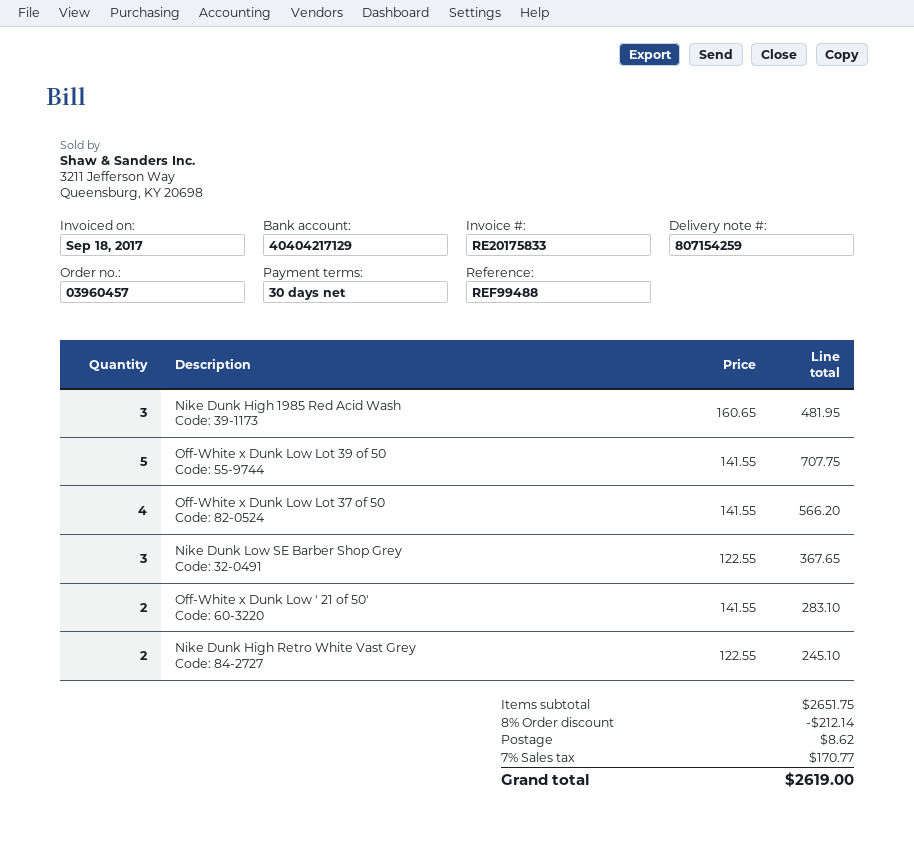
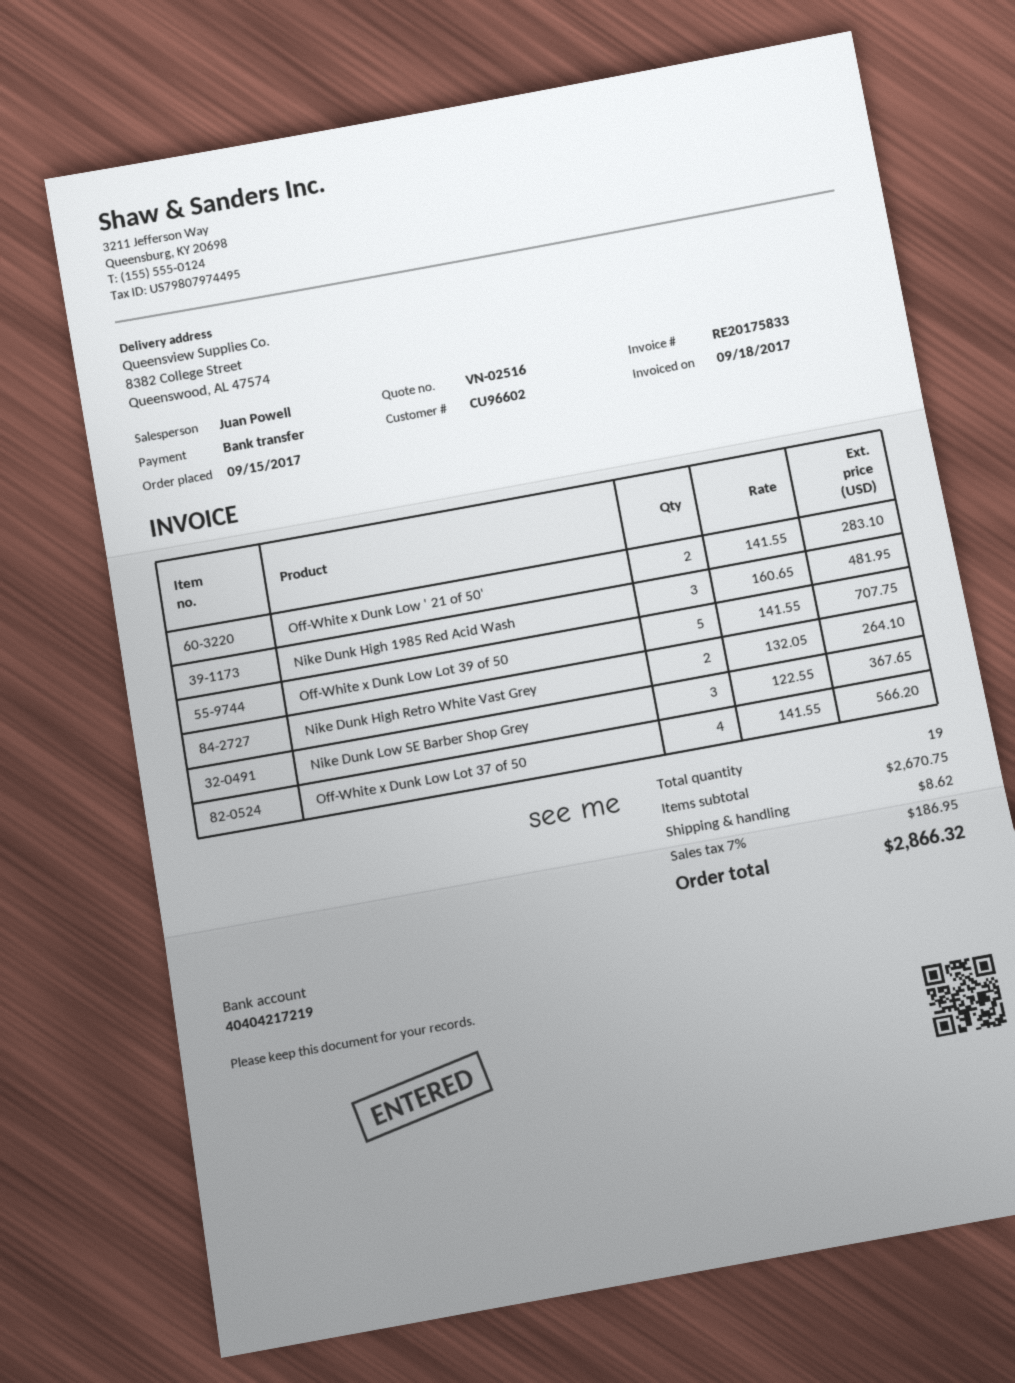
bank account: 40404217129 -> 40404217219
Nike Dunk High Retro White Vast Grey: 2 x 122.55 = 245.10 -> 2 x 132.05 = 264.10
subtotal: 2651.75 -> 2670.75
discount: 8% = 212.14 -> none
tax: 7% = 170.77 -> 7% = 186.95
total: 2619.00 -> 2866.32

